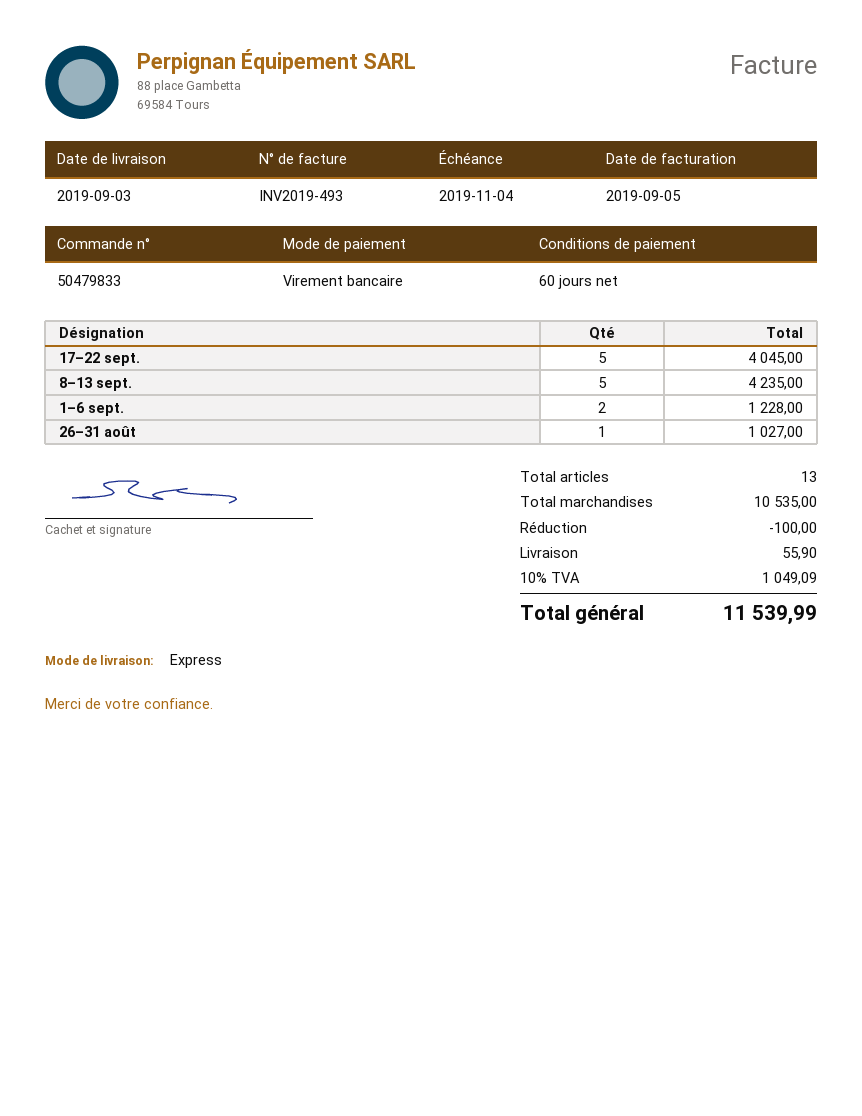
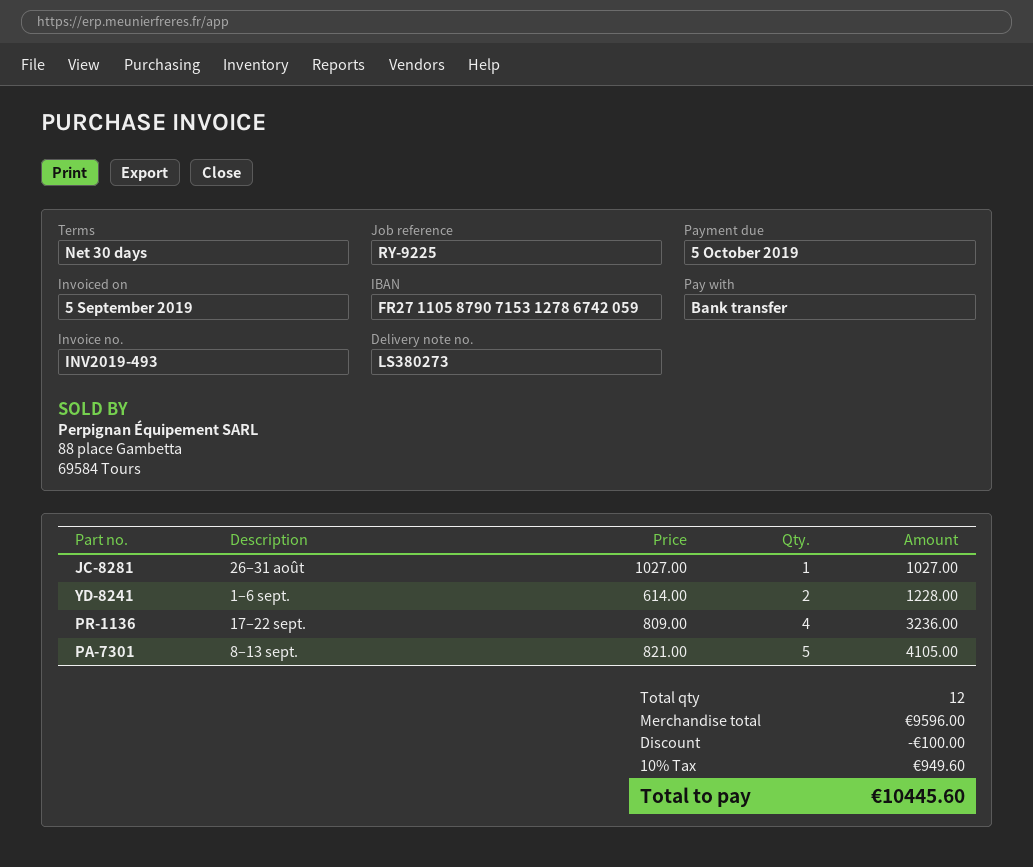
payment terms: 60 days -> 30 days
due date: 2019-11-04 -> 2019-10-05
17–22 sept.: 5 for 4045.00 -> 4 for 3236.00
8–13 sept.: 5 for 4235.00 -> 5 for 4105.00
total quantity: 13 -> 12
subtotal: 10535.00 -> 9596.00
shipping: 55.90 -> none
tax: 10% = 1049.09 -> 10% = 949.60
total: 11539.99 -> 10445.60

